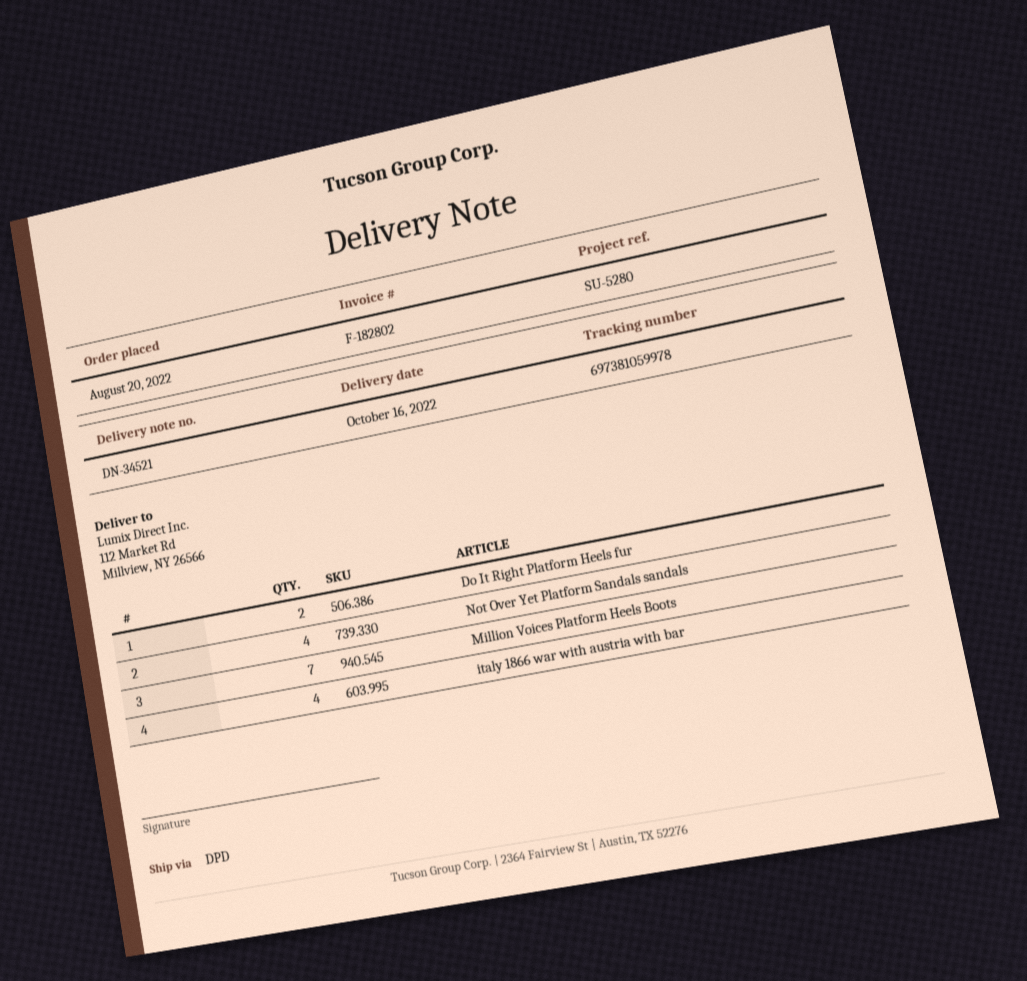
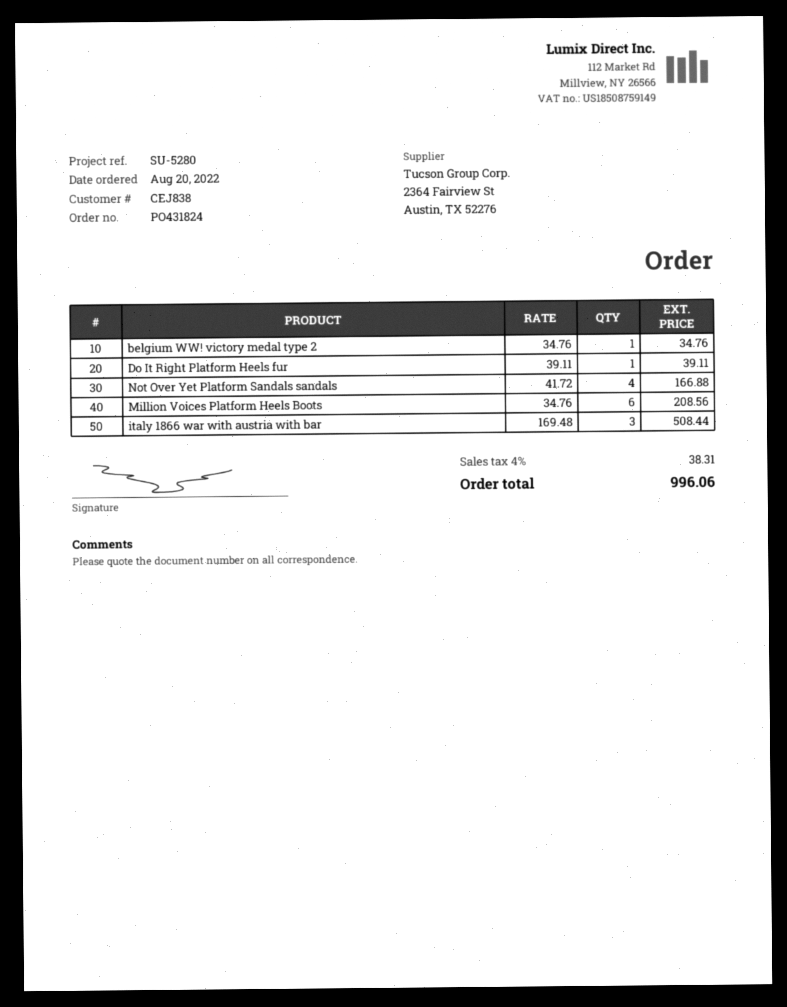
Do It Right Platform Heels fur: 2 -> 1
Million Voices Platform Heels Boots: 7 -> 6
italy 1866 war with austria with bar: 4 -> 3
belgium WW! victory medal type 2: none -> 1

